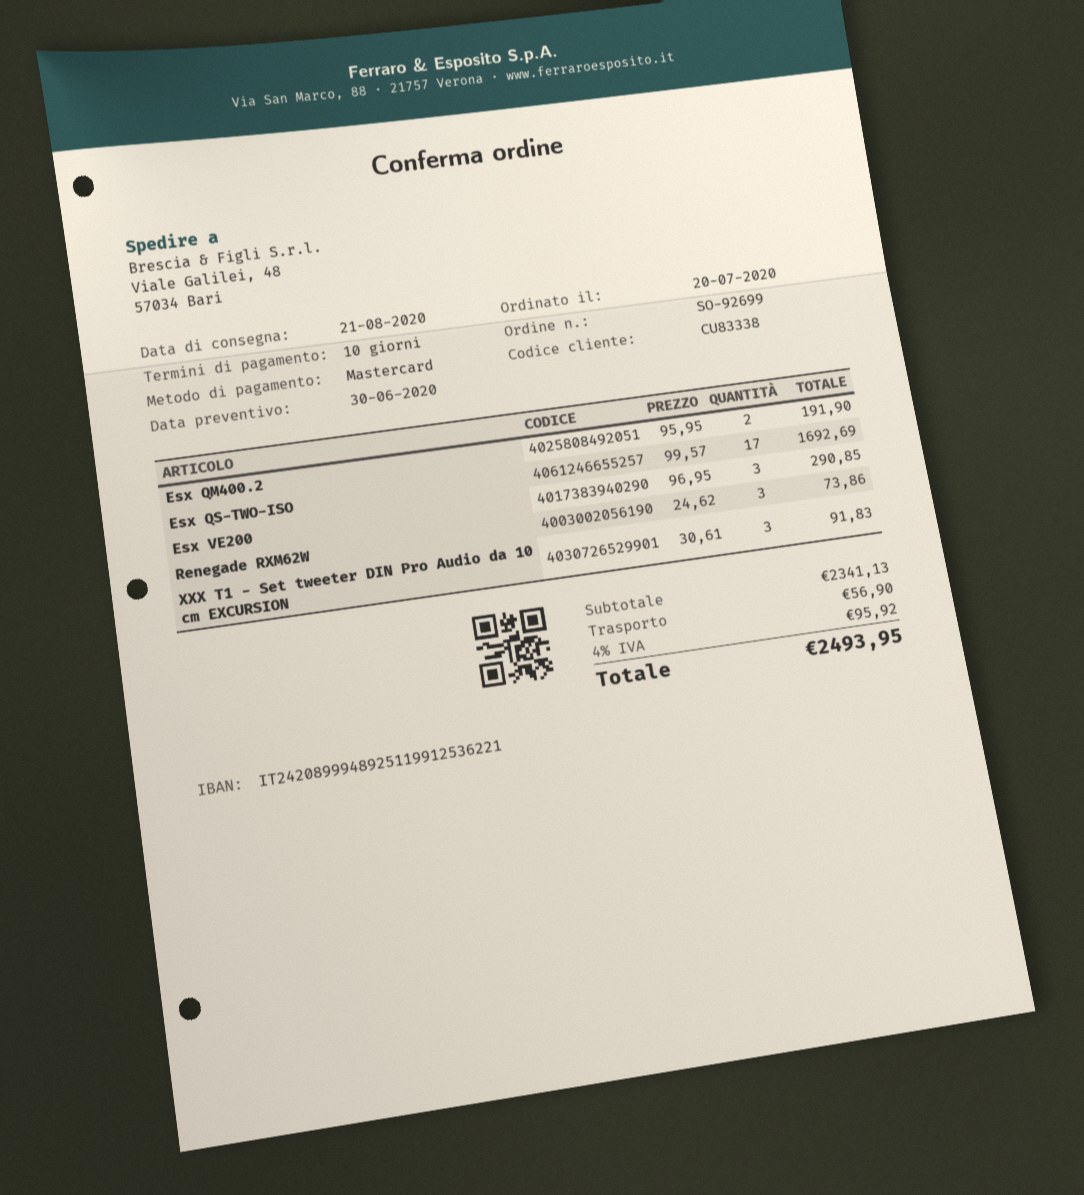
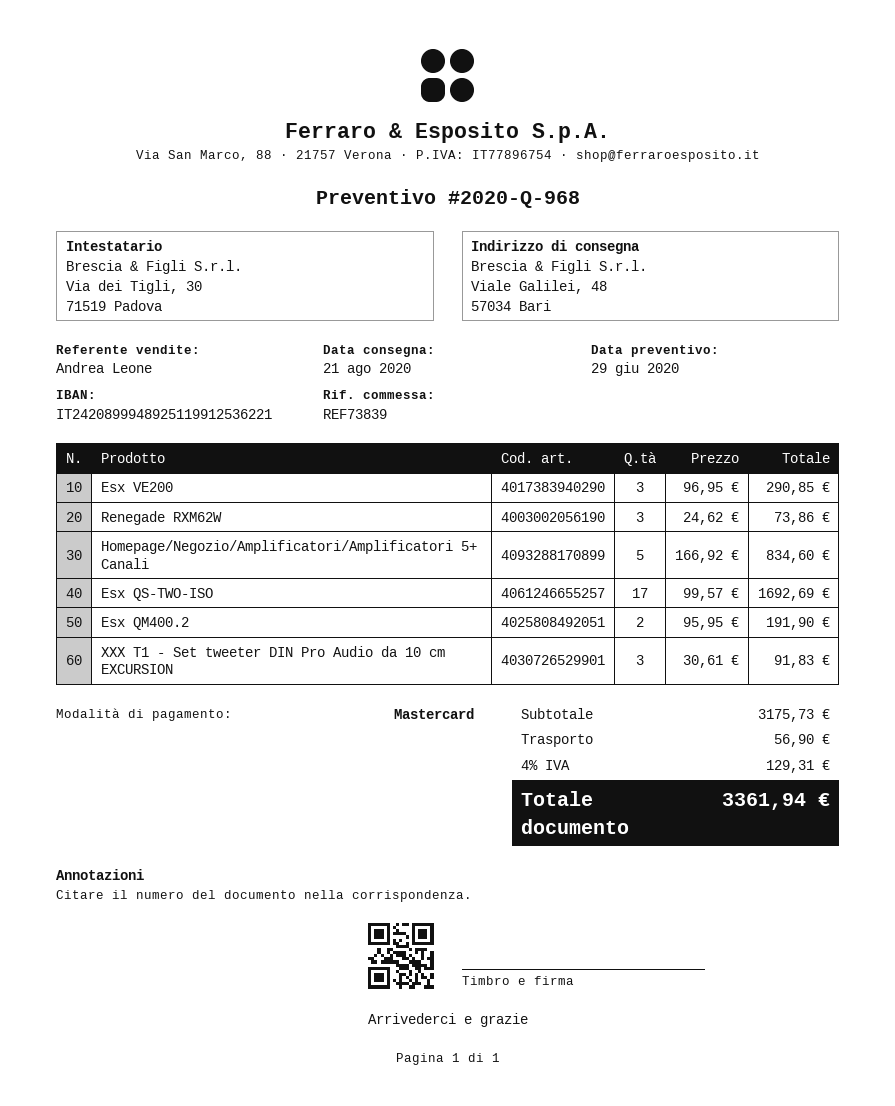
quote date: 2020-06-30 -> 2020-06-29
Homepage/Negozio/Amplificatori/Amplificatori 5+ Canali: none -> 5 x 166.92 = 834.60
subtotal: 2341.13 -> 3175.73
tax: 4% = 95.92 -> 4% = 129.31
total: 2493.95 -> 3361.94

